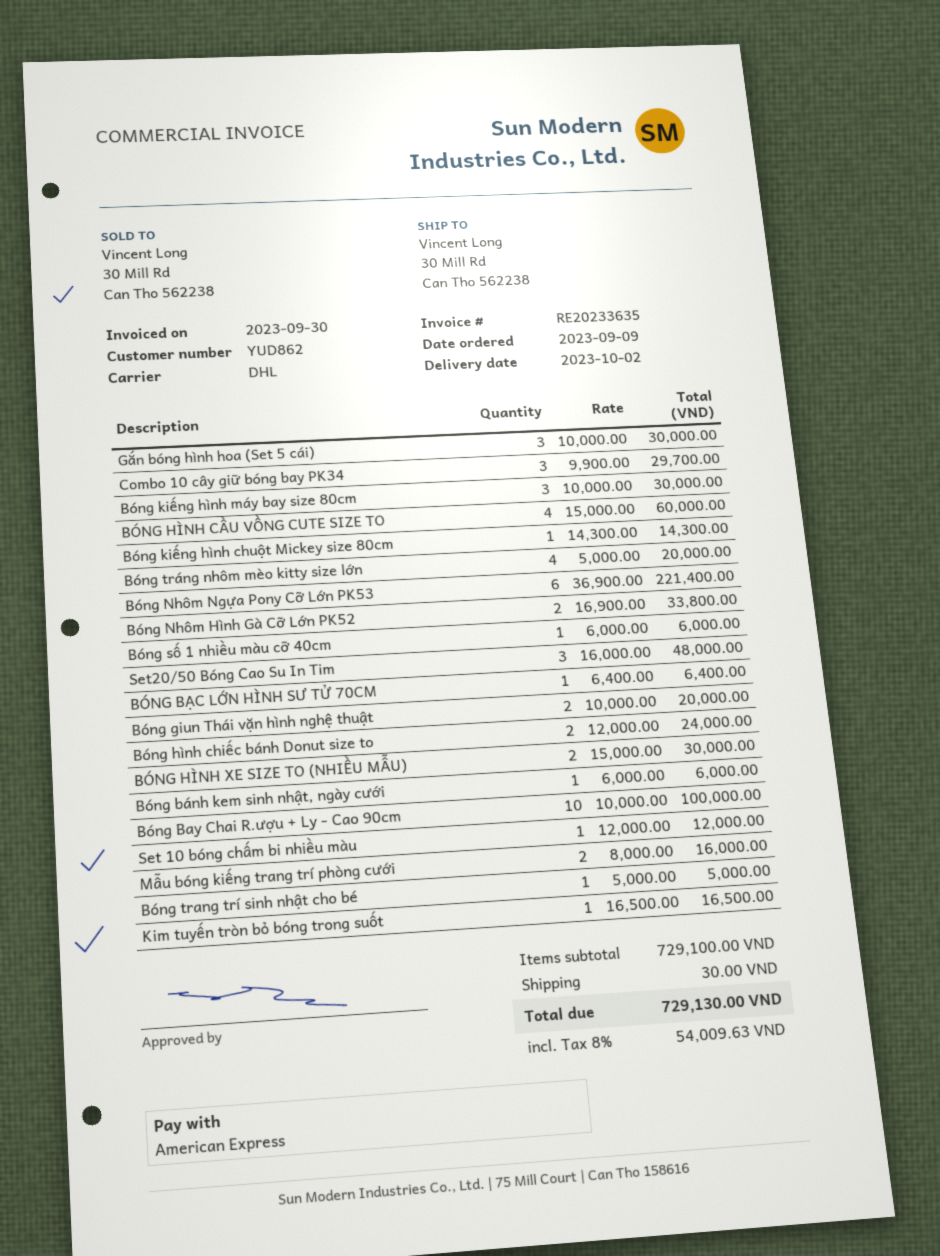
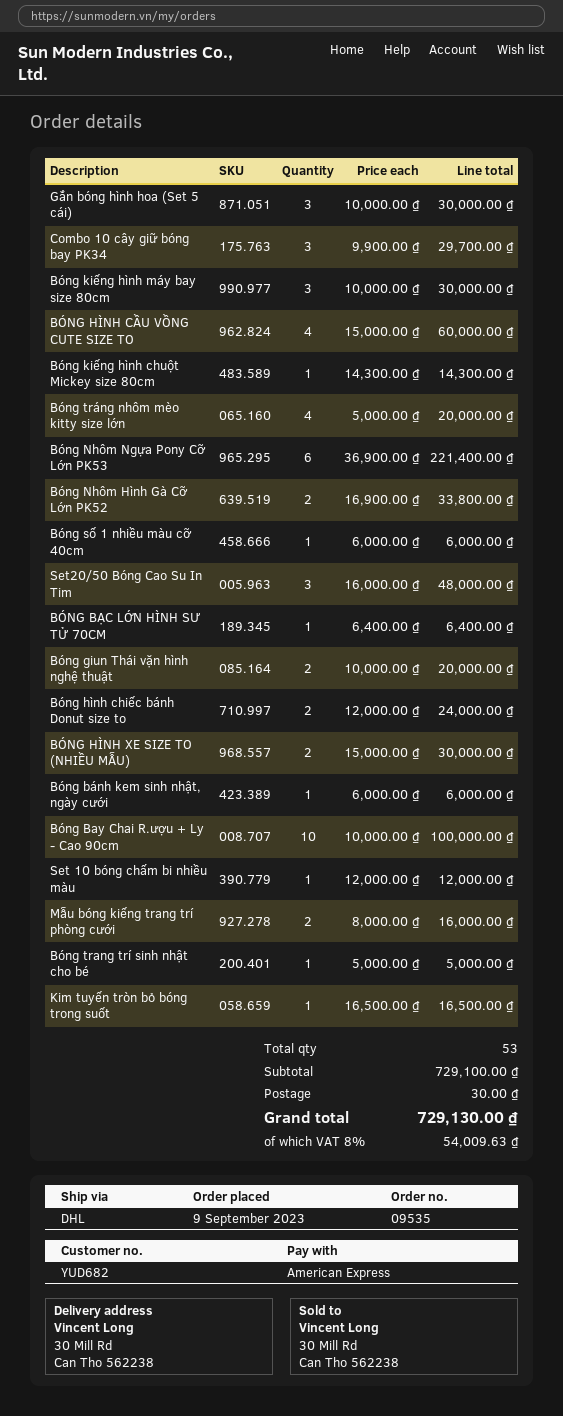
customer number: YUD862 -> YUD682

